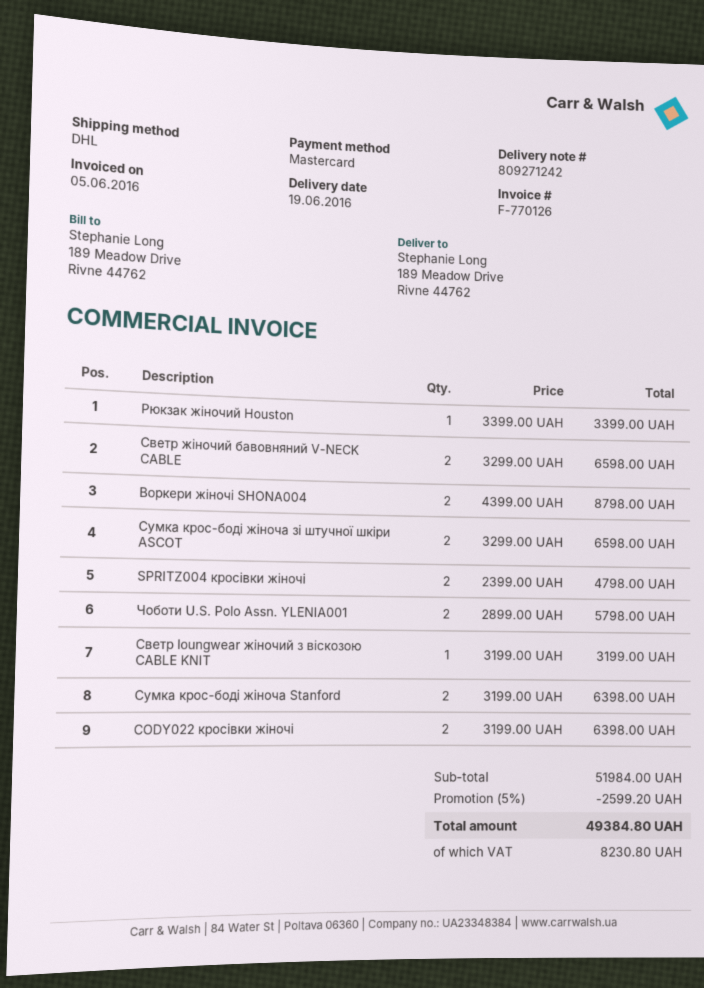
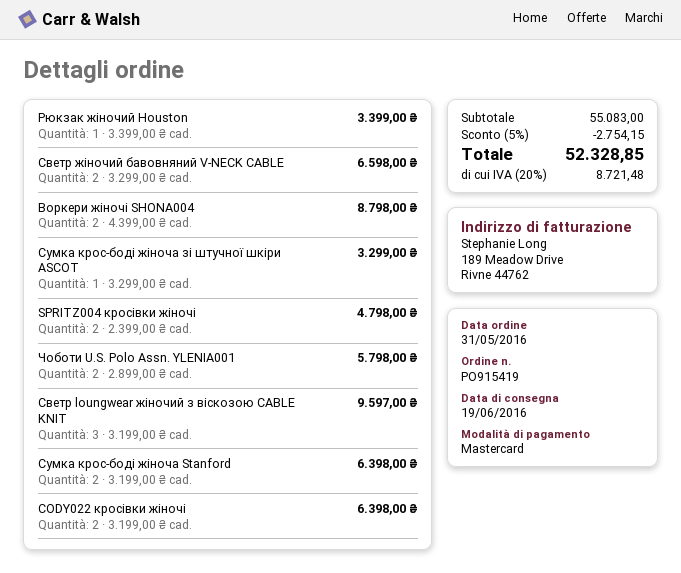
Сумка крос-боді жіноча зі штучної шкіри ASCOT: 2 x 3299.00 = 6598.00 -> 1 x 3299.00 = 3299.00
Светр loungwear жіночий з віскозою CABLE KNIT: 1 x 3199.00 = 3199.00 -> 3 x 3199.00 = 9597.00
subtotal: 51984.00 -> 55083.00
discount: 5% = 2599.20 -> 5% = 2754.15
tax: 8230.80 -> 8721.48
total: 49384.80 -> 52328.85

